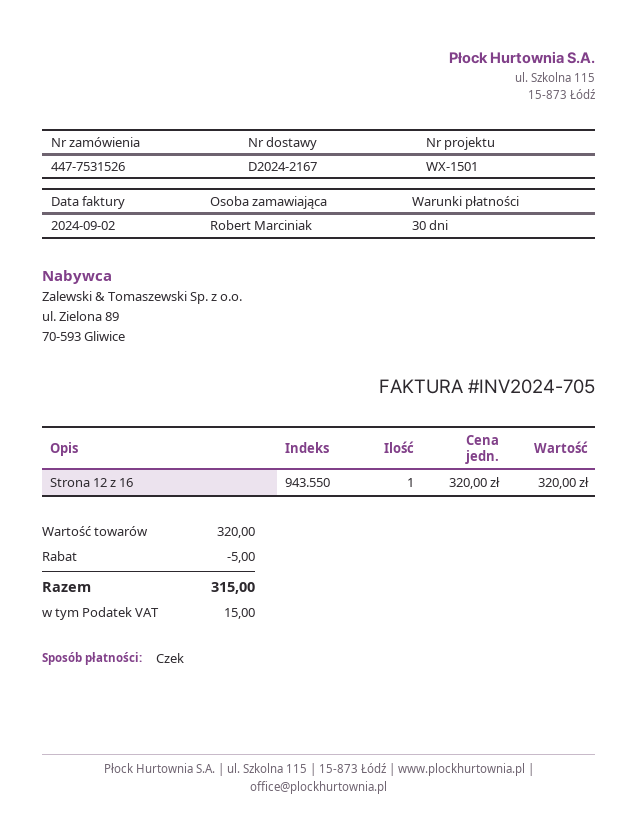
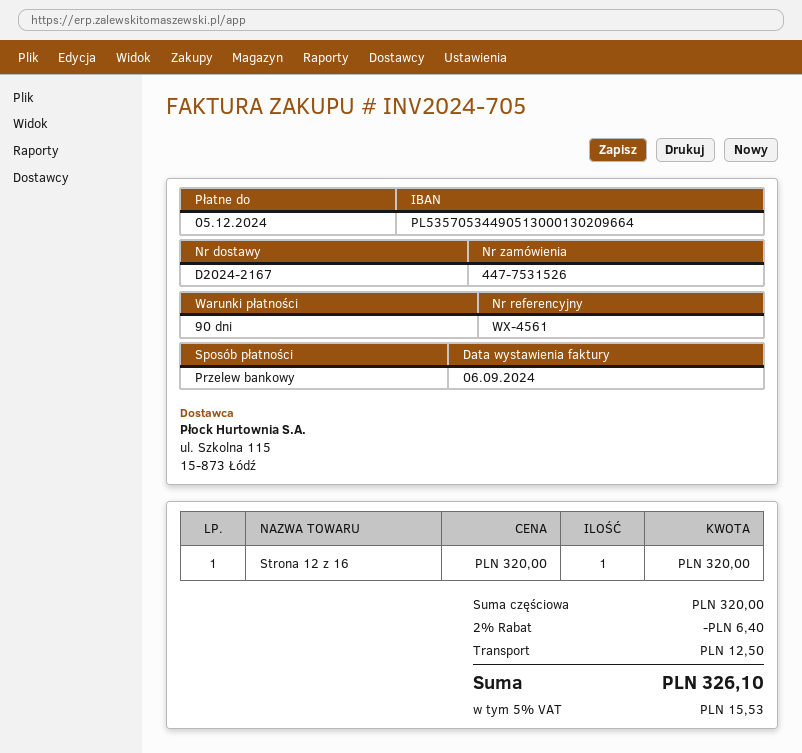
invoice date: 2024-09-02 -> 2024-09-06
payment terms: 30 days -> 90 days
reference: WX-1501 -> WX-4561
payment method: cheque -> bank transfer
discount: 5.00 -> 6.40
shipping: none -> 12.50
tax: 15.00 -> 15.53
total: 315.00 -> 326.10

